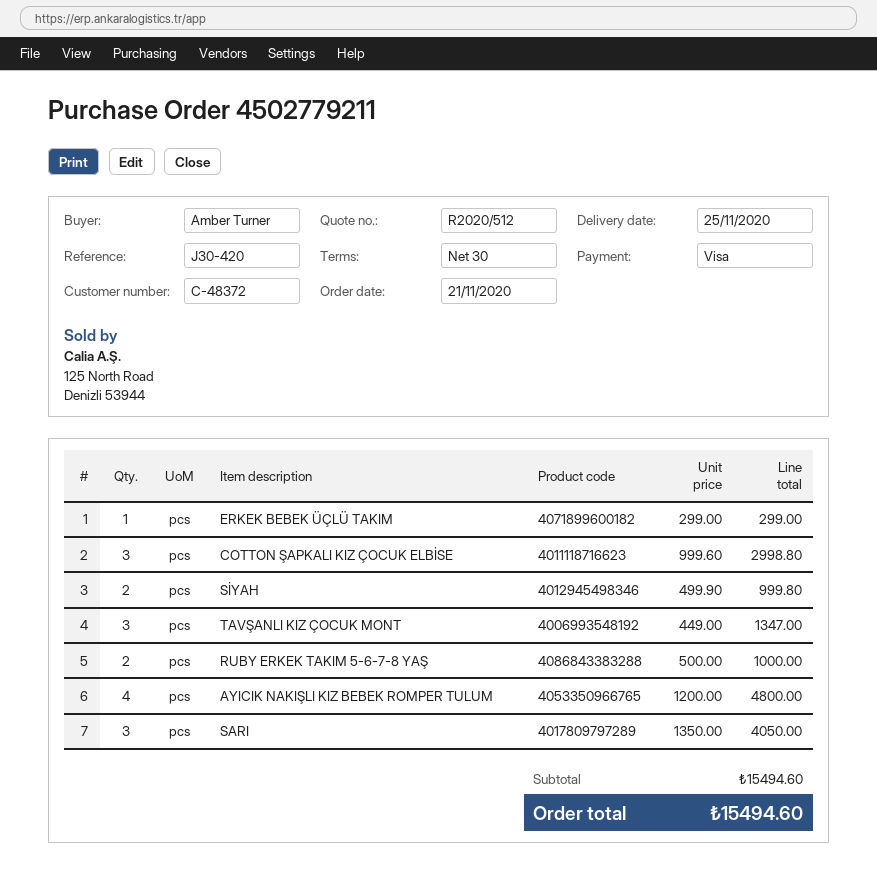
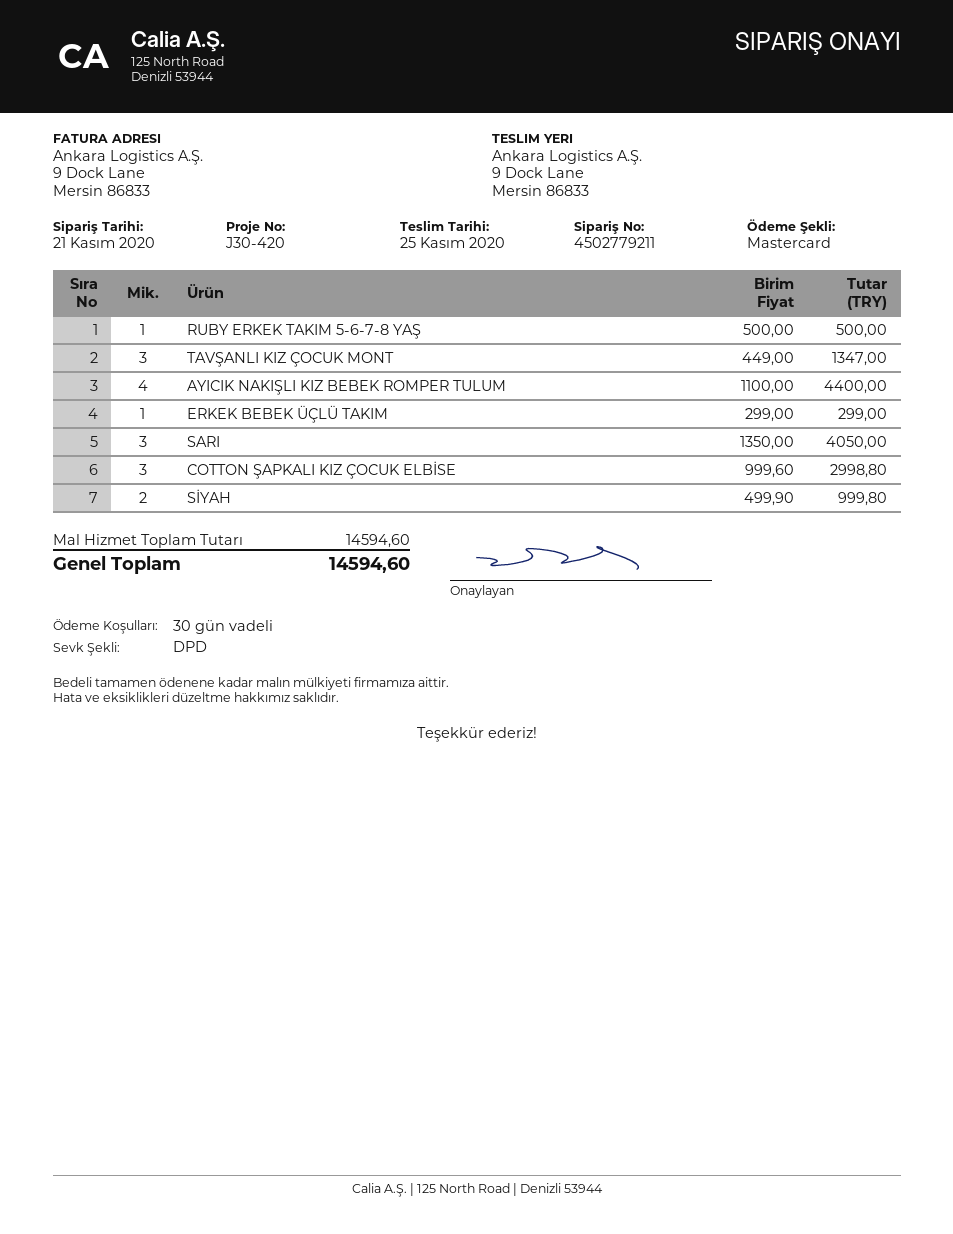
payment method: Visa -> Mastercard
RUBY ERKEK TAKIM 5-6-7-8 YAŞ: 2 x 500.00 = 1000.00 -> 1 x 500.00 = 500.00
AYICIK NAKIŞLI KIZ BEBEK ROMPER TULUM: 4 x 1200.00 = 4800.00 -> 4 x 1100.00 = 4400.00
subtotal: 15494.60 -> 14594.60
total: 15494.60 -> 14594.60

